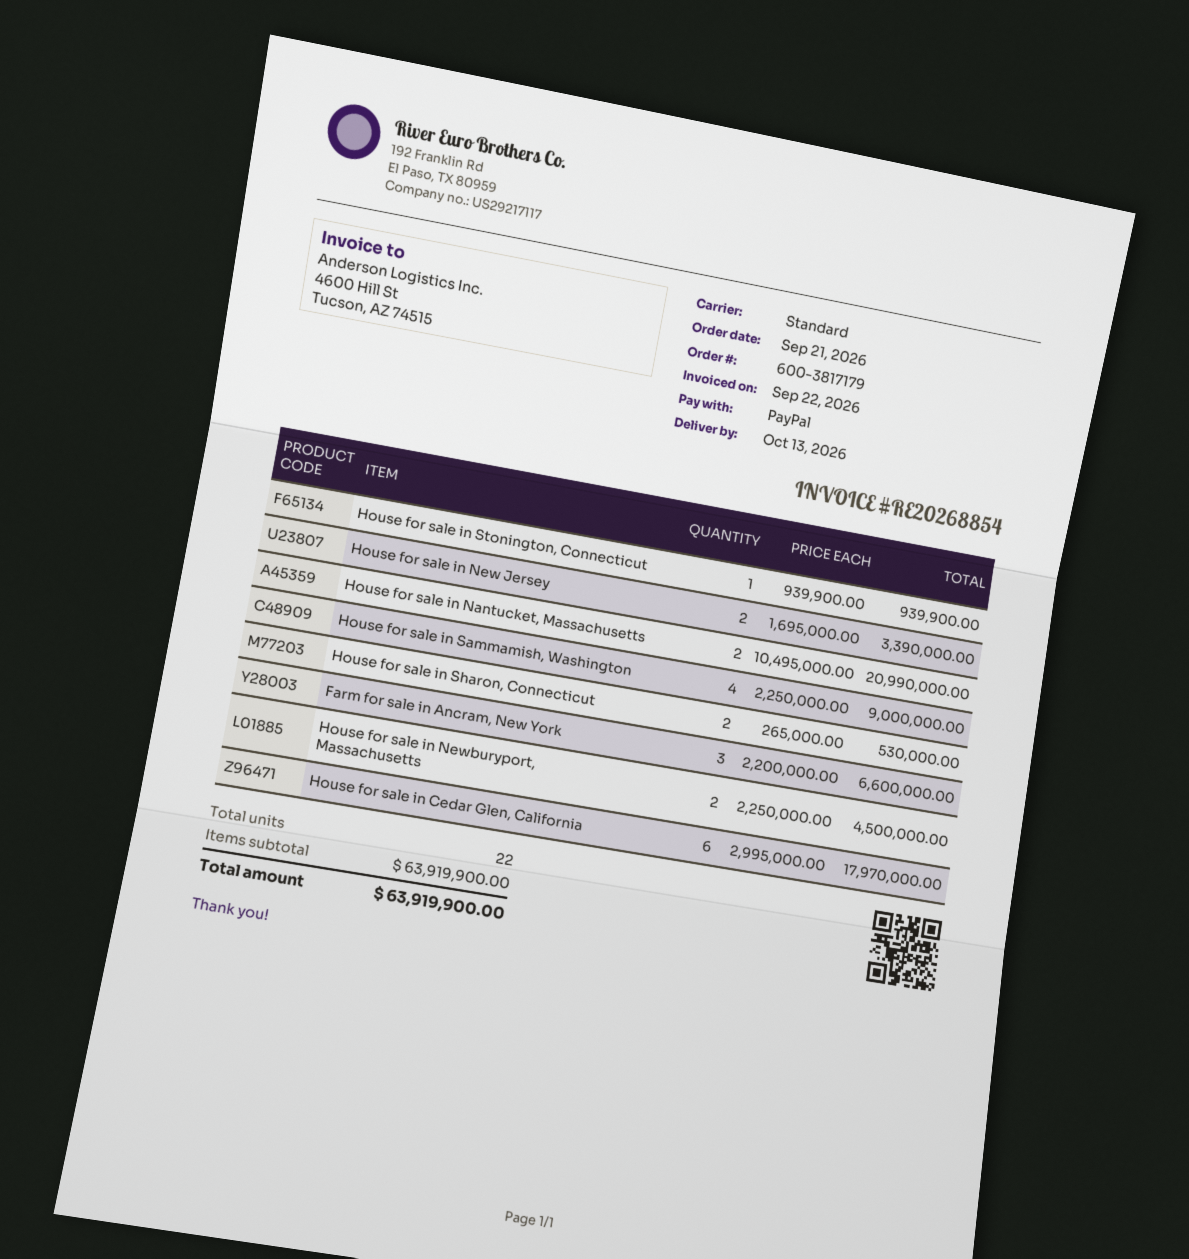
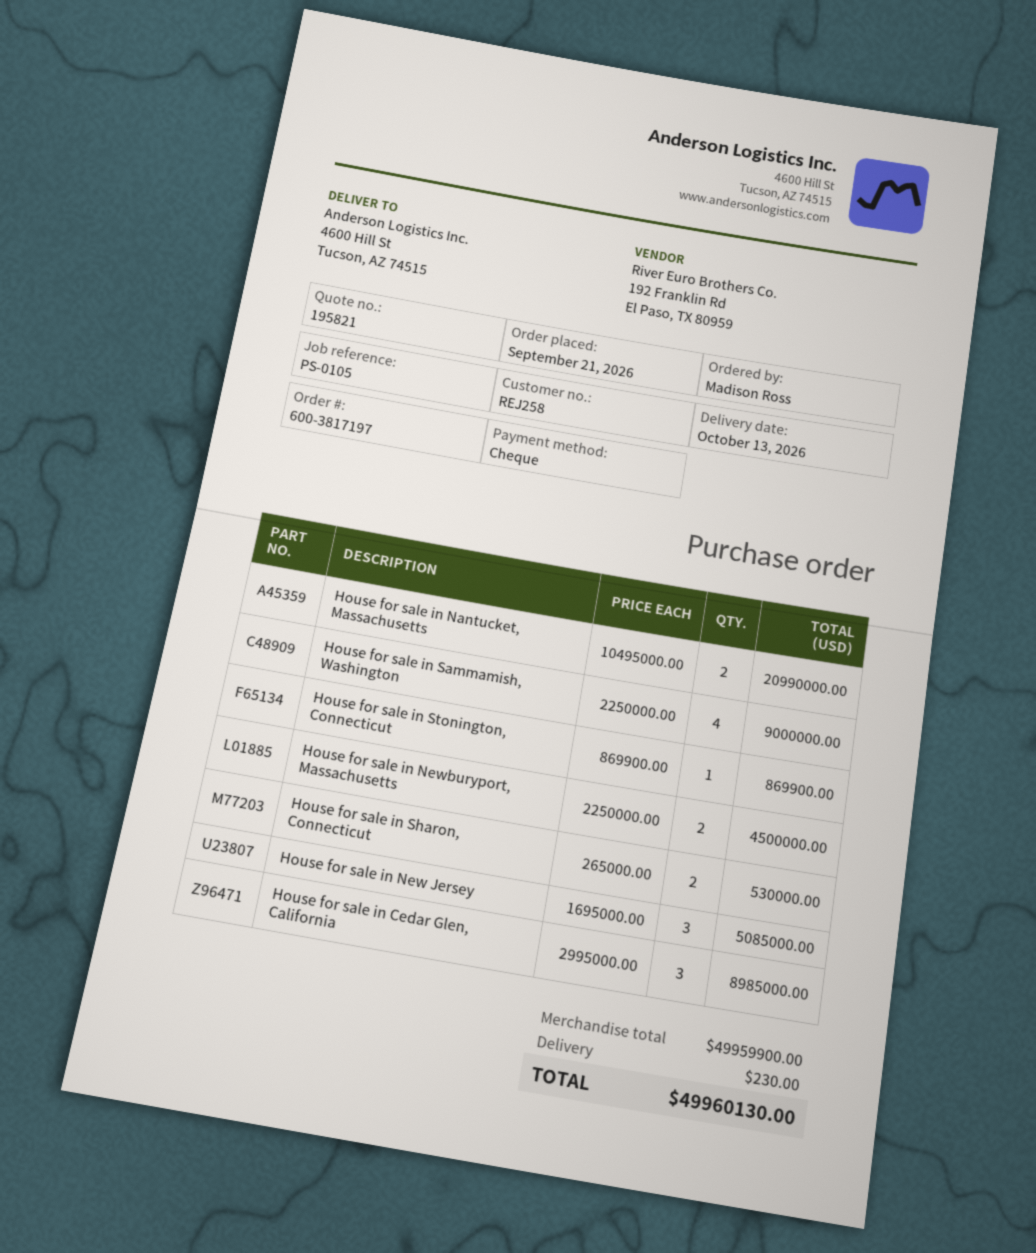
order number: 600-3817179 -> 600-3817197
payment method: PayPal -> cheque
House for sale in Stonington, Connecticut: 1 x 939900.00 = 939900.00 -> 1 x 869900.00 = 869900.00
House for sale in New Jersey: 2 x 1695000.00 = 3390000.00 -> 3 x 1695000.00 = 5085000.00
Farm for sale in Ancram, New York: 3 x 2200000.00 = 6600000.00 -> none
House for sale in Cedar Glen, California: 6 x 2995000.00 = 17970000.00 -> 3 x 2995000.00 = 8985000.00
subtotal: 63919900.00 -> 49959900.00
shipping: none -> 230.00
total: 63919900.00 -> 49960130.00

